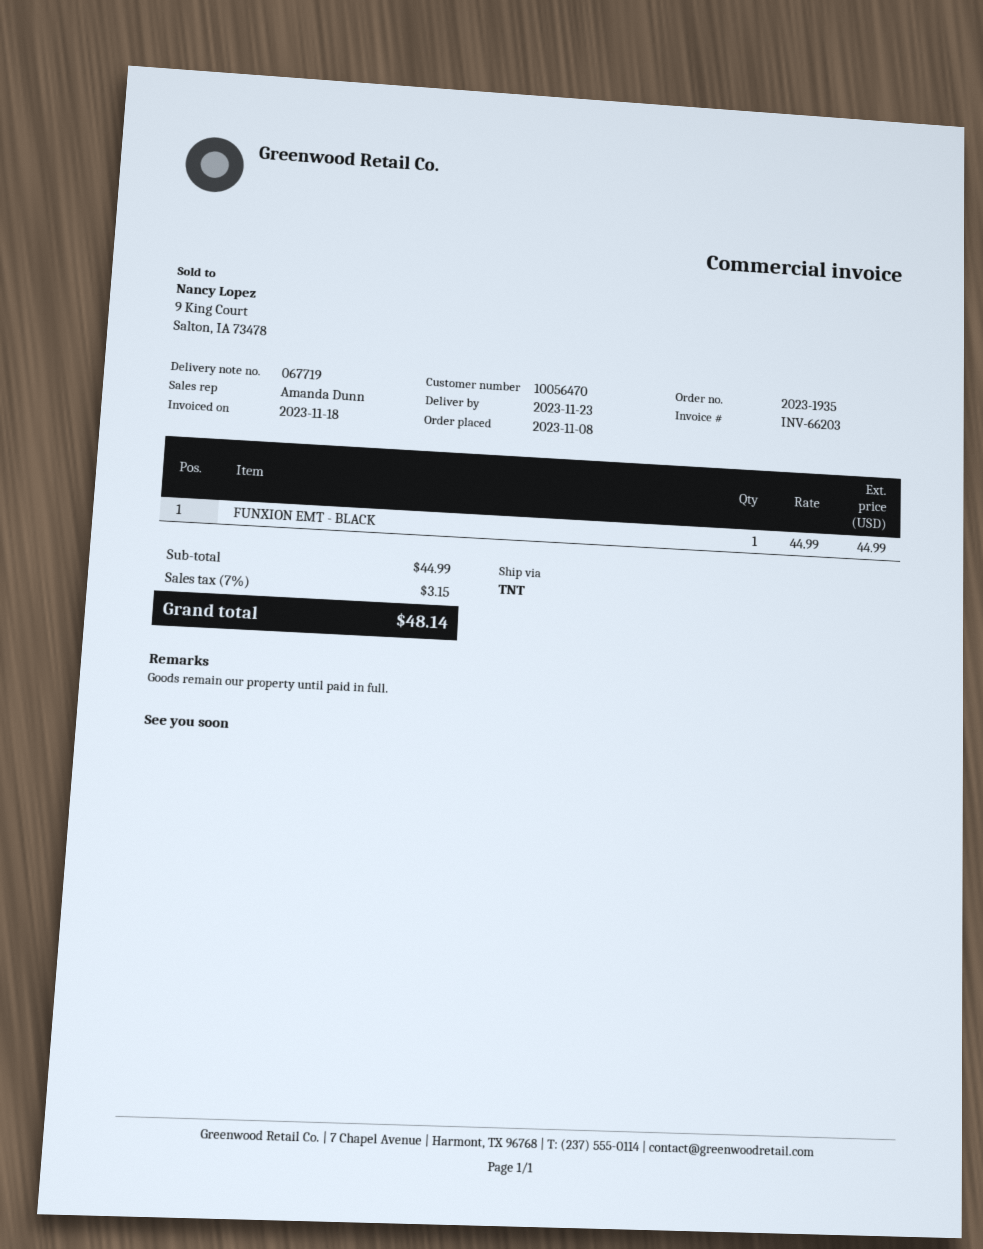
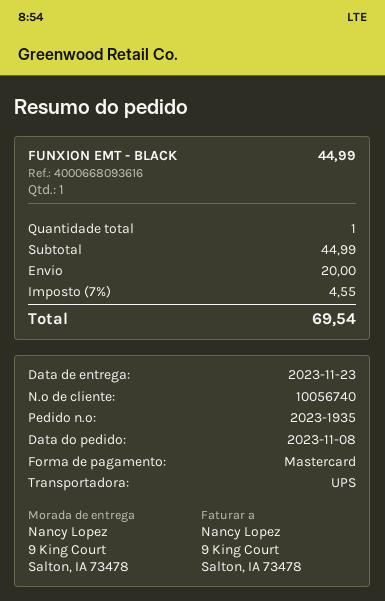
customer number: 10056470 -> 10056740
shipping method: TNT -> UPS
shipping: none -> 20.00
tax: 7% = 3.15 -> 7% = 4.55
total: 48.14 -> 69.54

